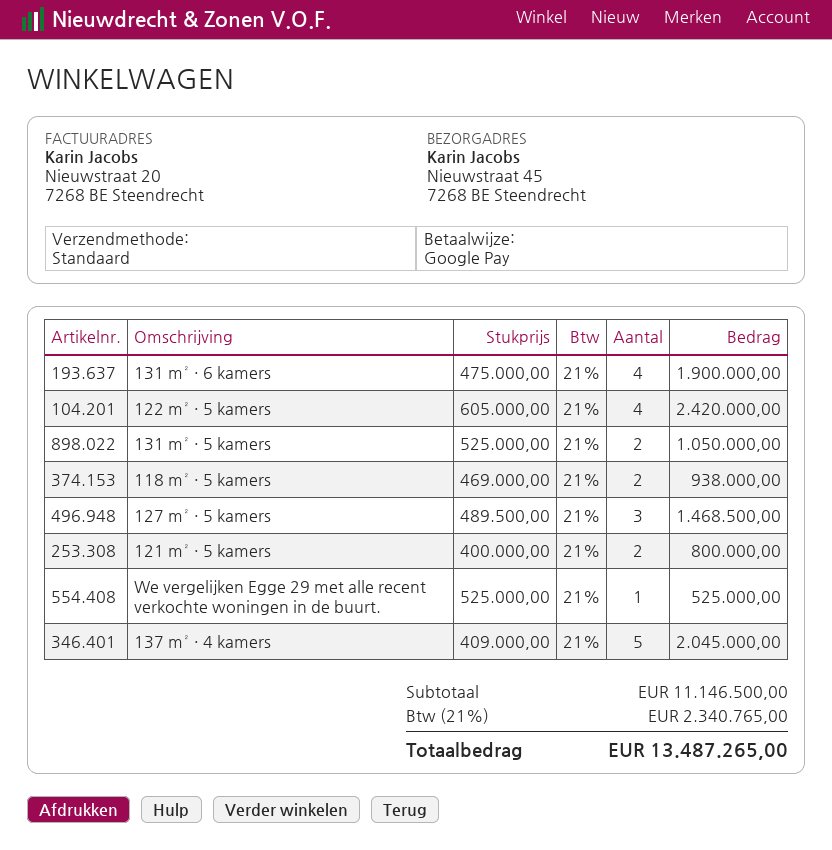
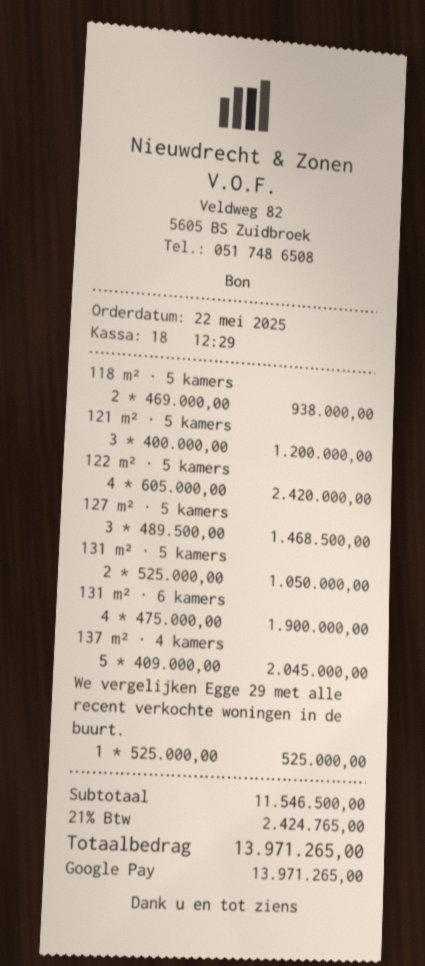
121 m² · 5 kamers: 2 x 400000.00 = 800000.00 -> 3 x 400000.00 = 1200000.00
subtotal: 11146500.00 -> 11546500.00
tax: 21% = 2340765.00 -> 21% = 2424765.00
total: 13487265.00 -> 13971265.00

